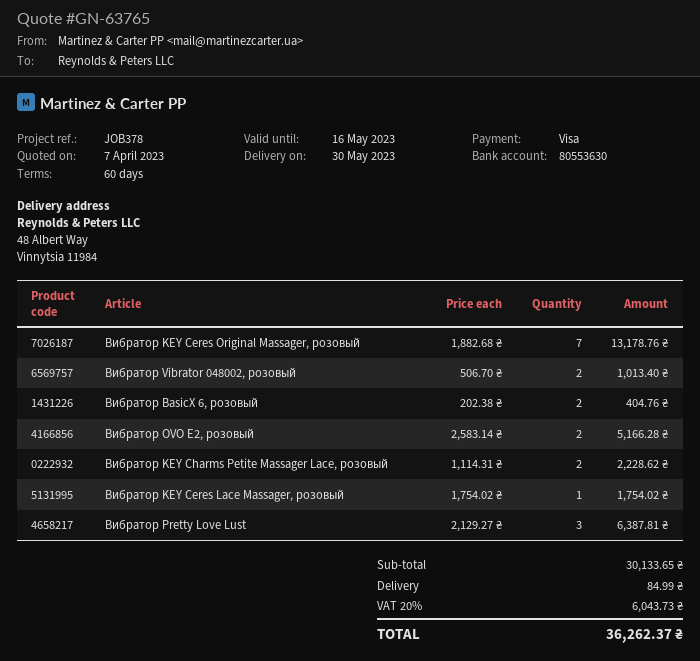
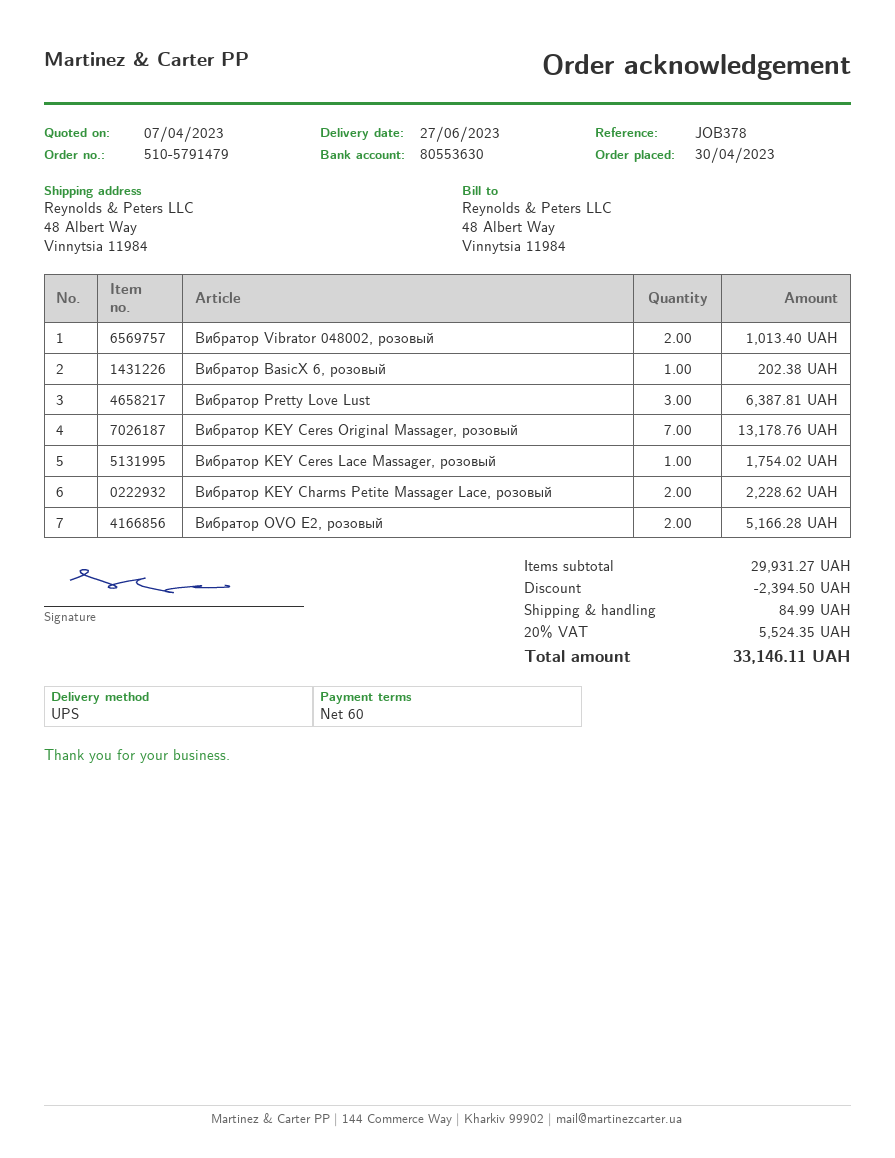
delivery date: 2023-05-30 -> 2023-06-27
Вибратор BasicX 6, розовый: 2 for 404.76 -> 1 for 202.38
subtotal: 30133.65 -> 29931.27
discount: none -> 2394.50
tax: 20% = 6043.73 -> 20% = 5524.35
total: 36262.37 -> 33146.11

